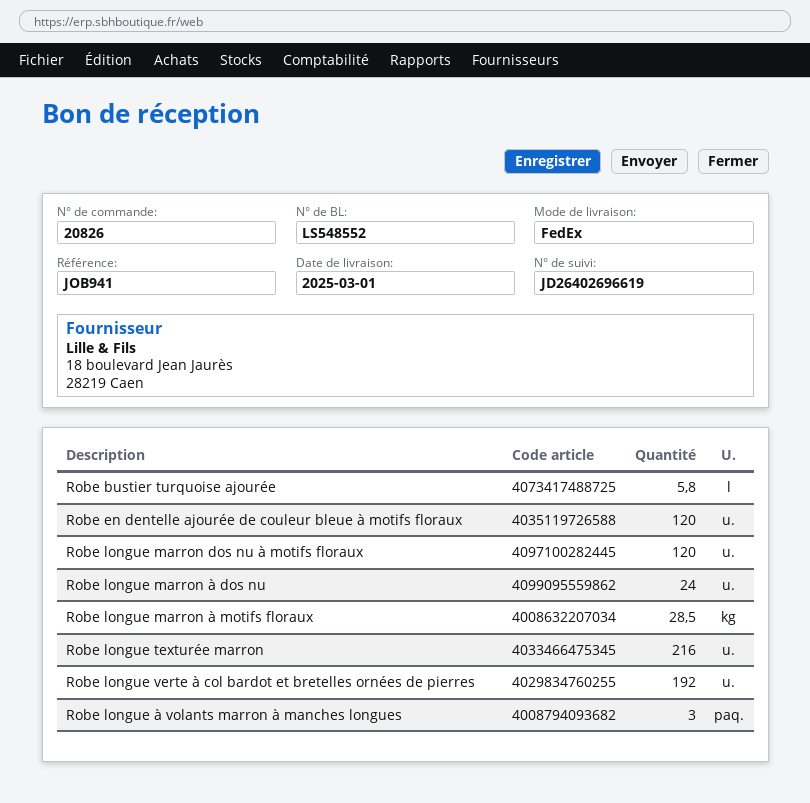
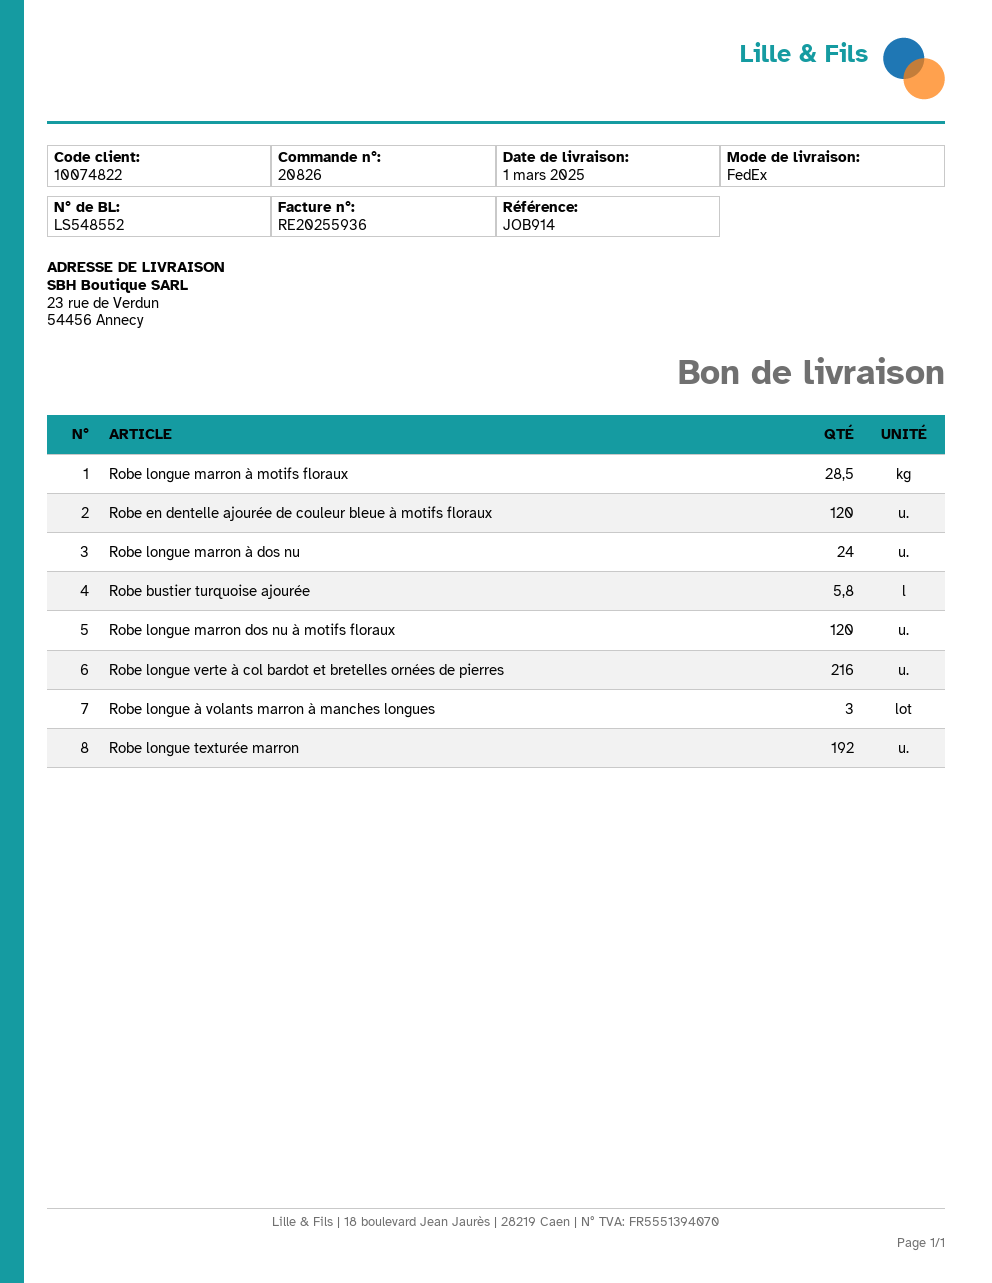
reference: JOB941 -> JOB914
Robe longue texturée marron: 216 -> 192
Robe longue verte à col bardot et bretelles ornées de pierres: 192 -> 216

